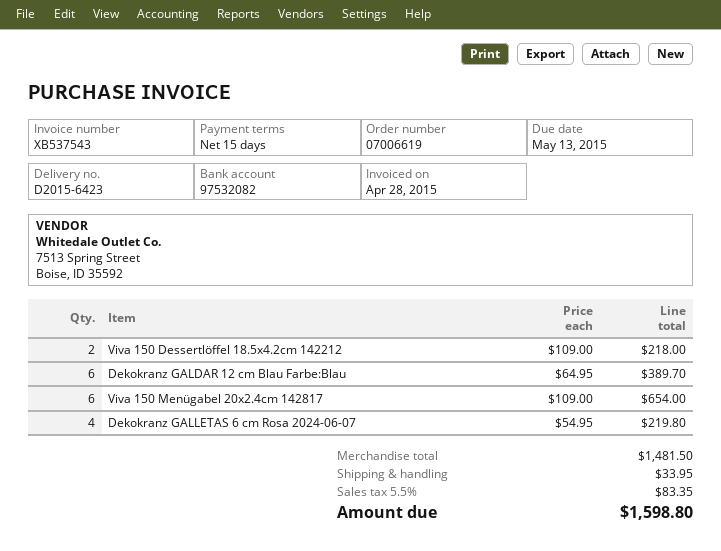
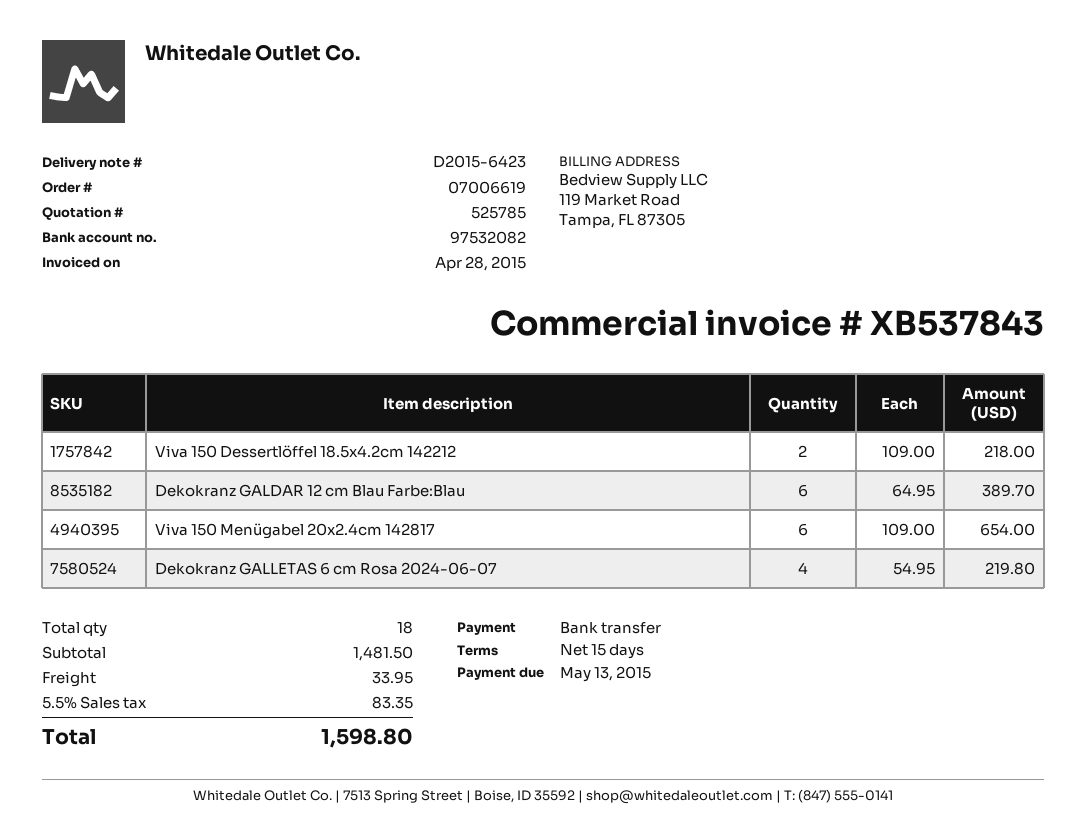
invoice number: XB537543 -> XB537843

